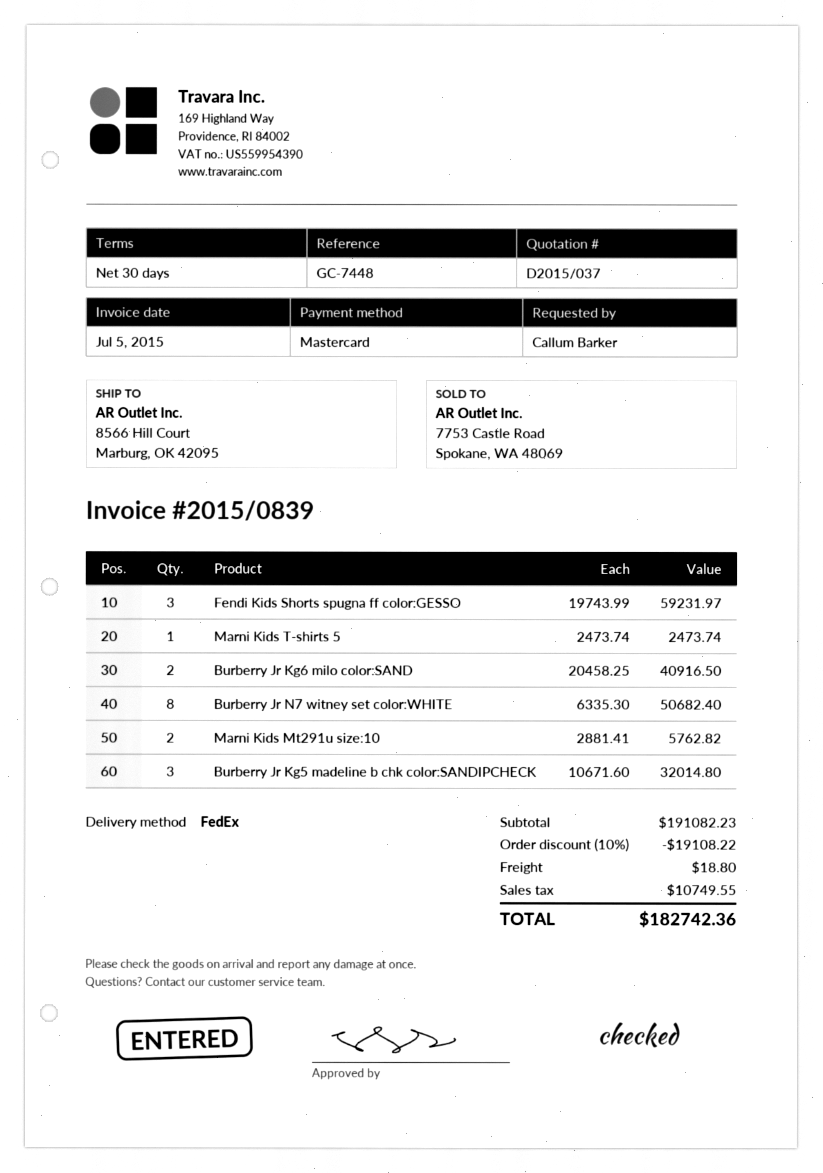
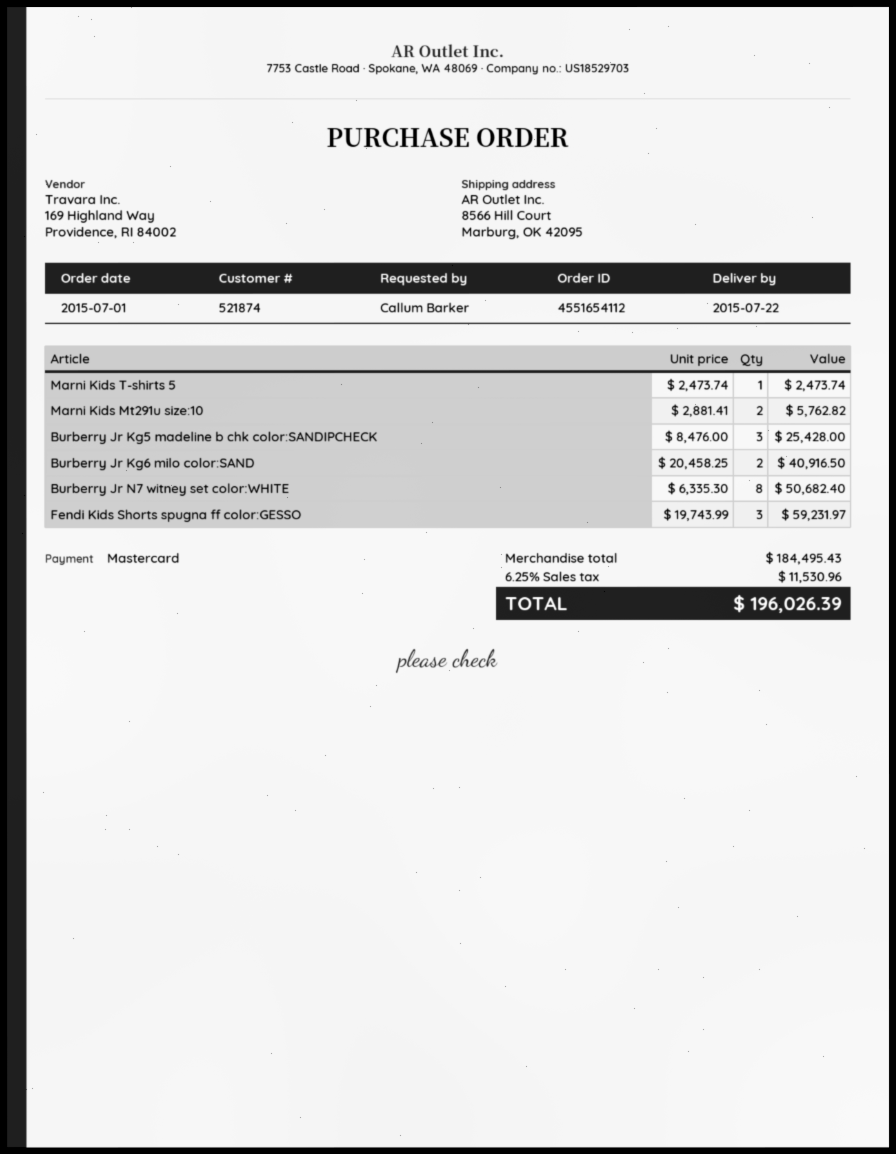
Burberry Jr Kg5 madeline b chk color:SANDIPCHECK: 3 x 10671.60 = 32014.80 -> 3 x 8476.00 = 25428.00
subtotal: 191082.23 -> 184495.43
discount: 10% = 19108.22 -> none
shipping: 18.80 -> none
tax: 10749.55 -> 11530.96
total: 182742.36 -> 196026.39

